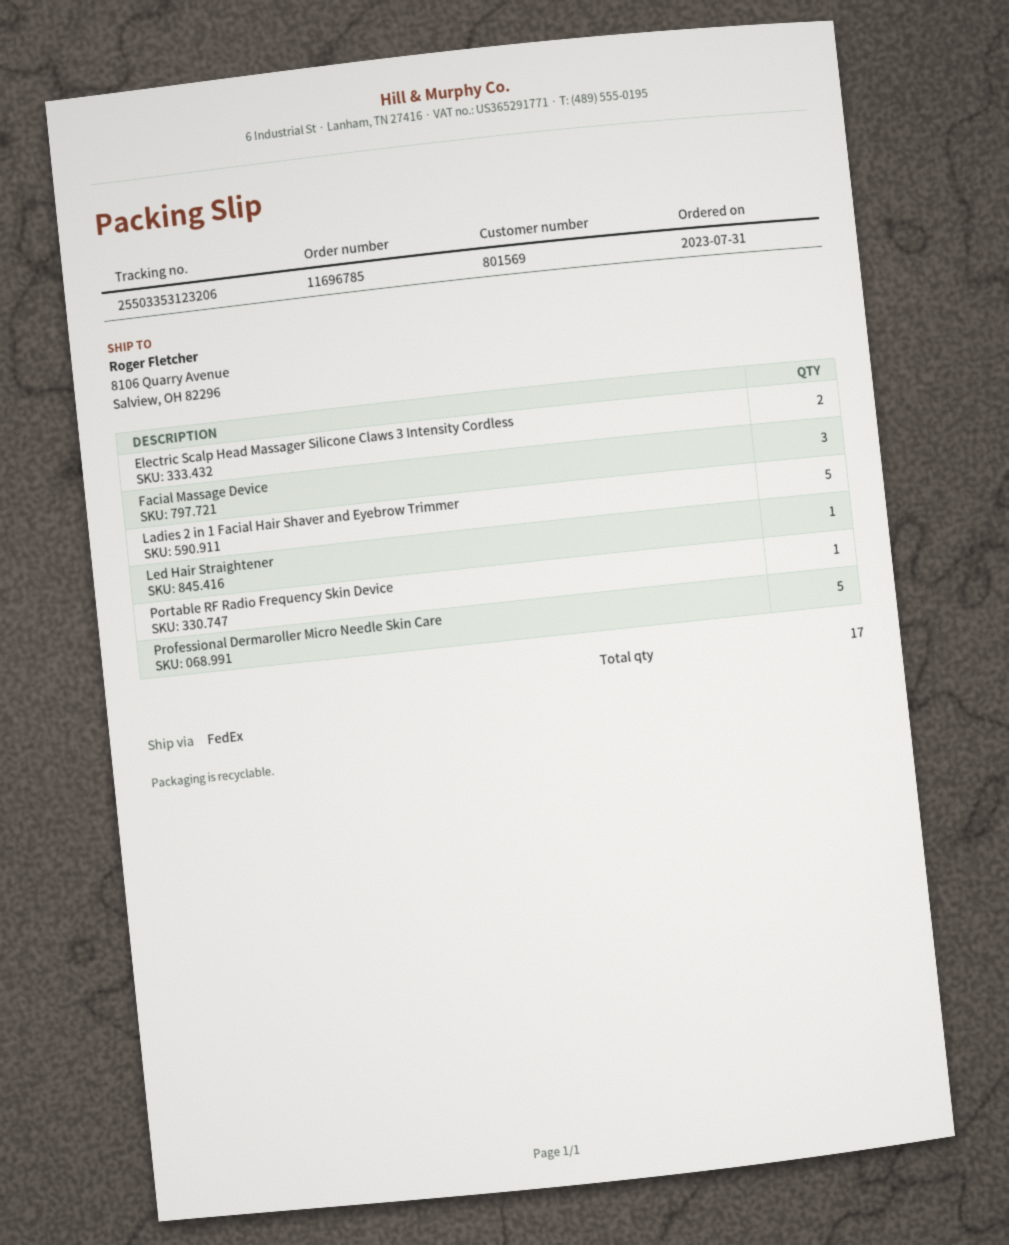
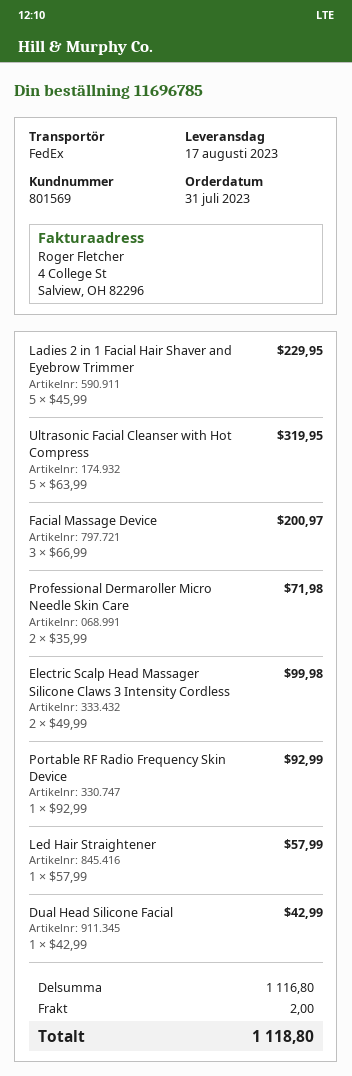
Professional Dermaroller Micro Needle Skin Care: 5 -> 2
Ultrasonic Facial Cleanser with Hot Compress: none -> 5
Dual Head Silicone Facial: none -> 1

